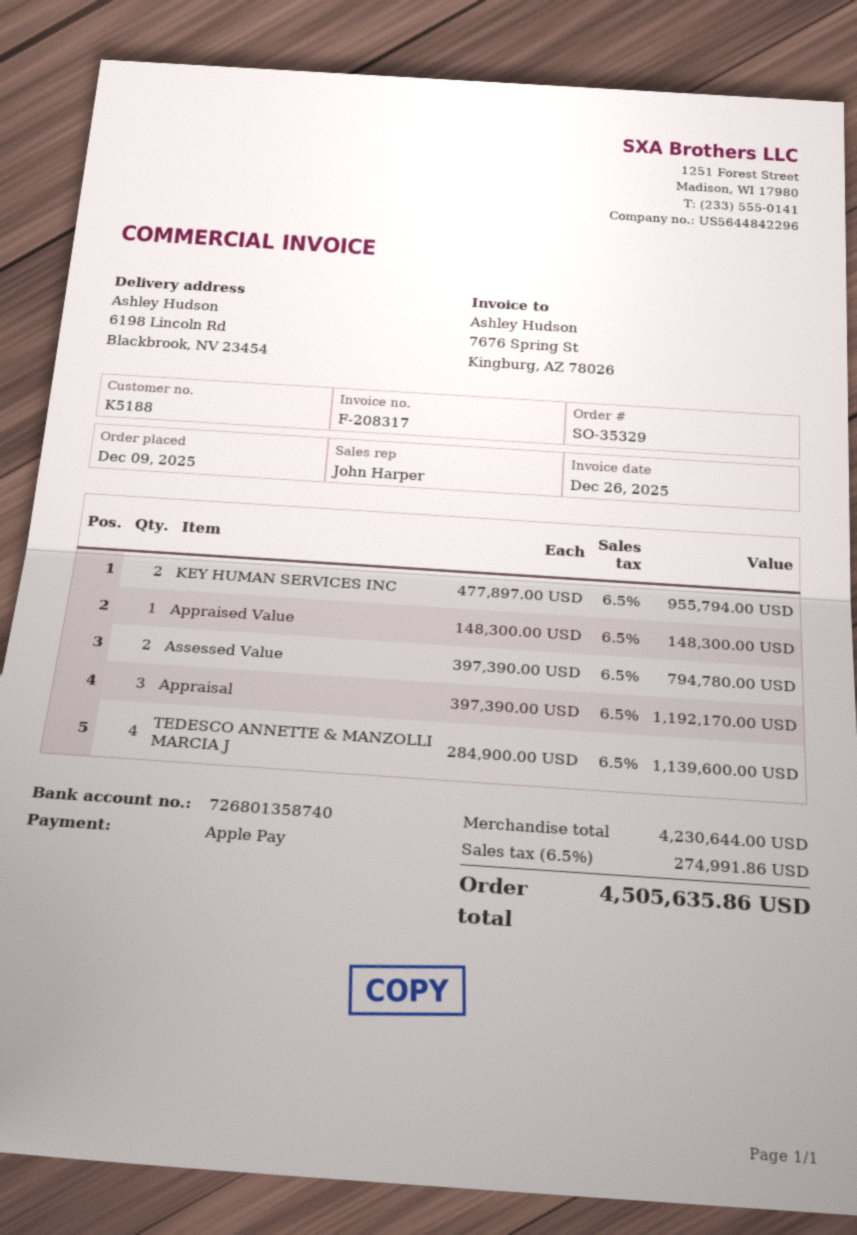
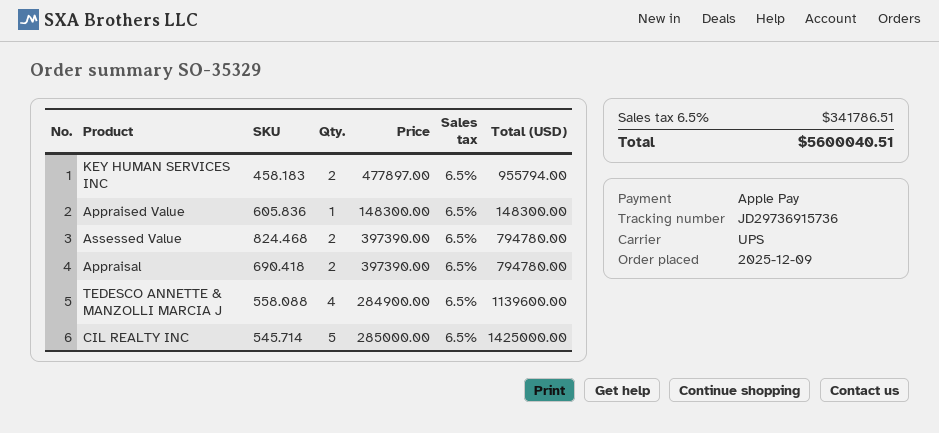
Appraisal: 3 x 397390.00 = 1192170.00 -> 2 x 397390.00 = 794780.00
CIL REALTY INC: none -> 5 x 285000.00 = 1425000.00
tax: 6.5% = 274991.86 -> 6.5% = 341786.51
total: 4505635.86 -> 5600040.51

